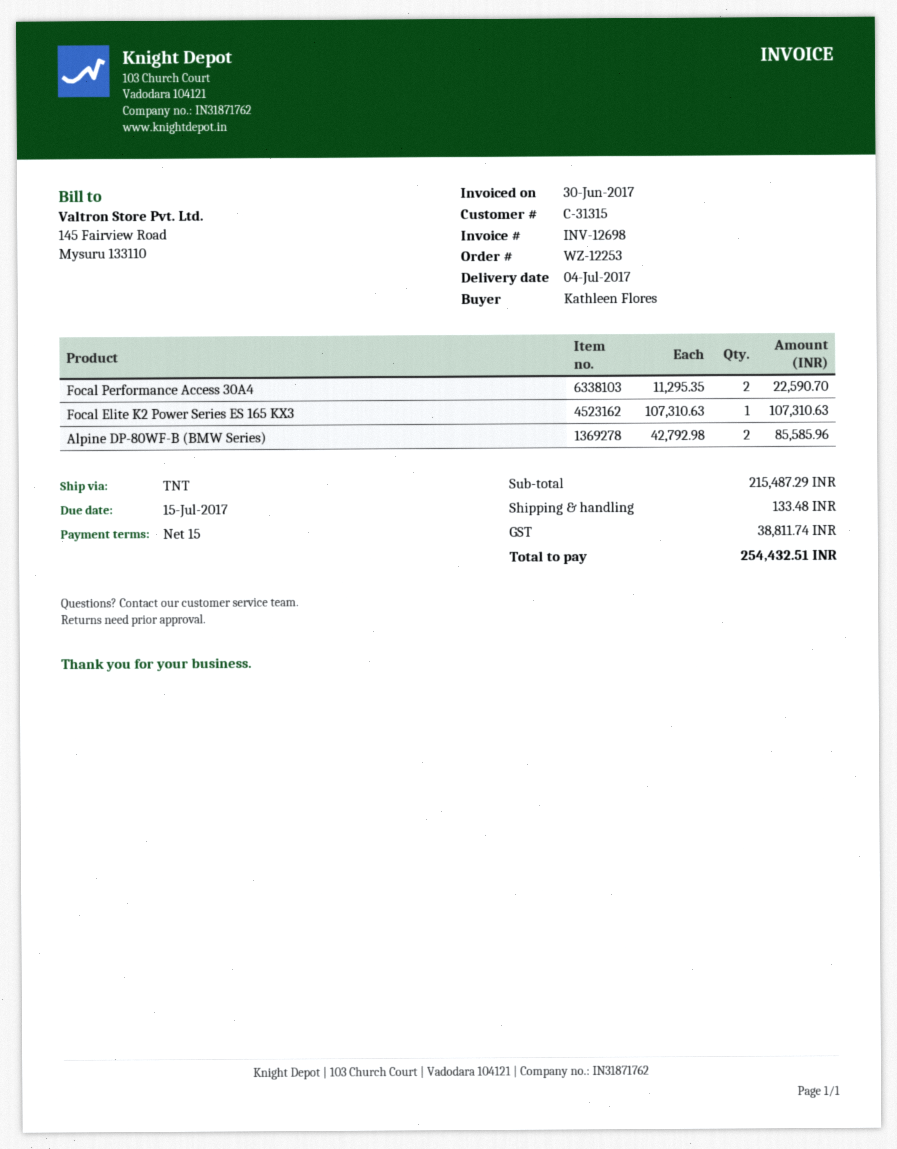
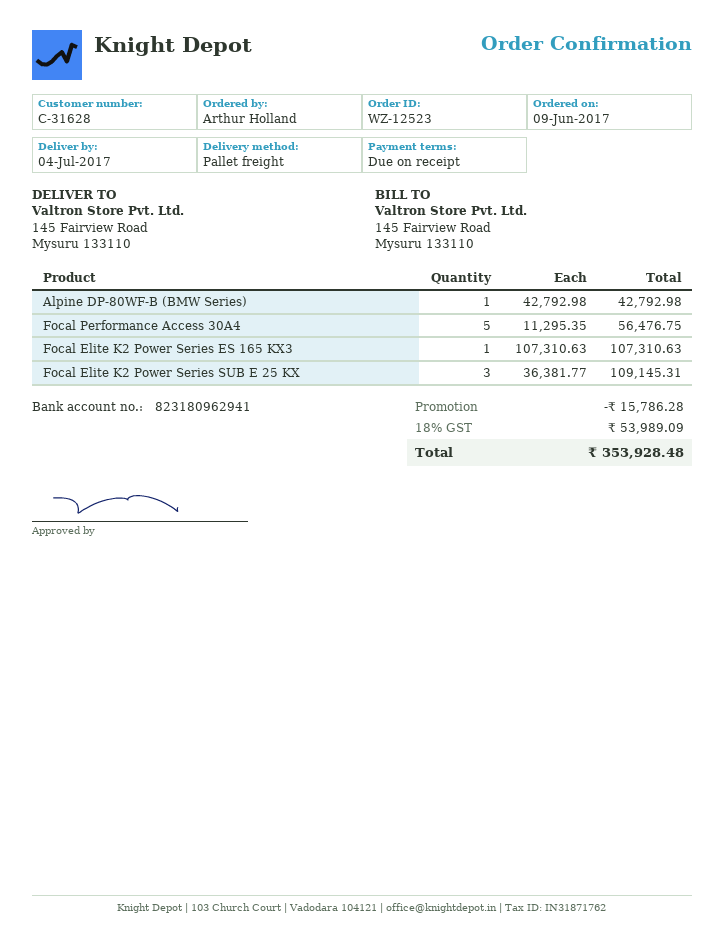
order number: WZ-12253 -> WZ-12523
payment terms: 15 days -> on receipt
customer number: C-31315 -> C-31628
ordered by: Kathleen Flores -> Arthur Holland
shipping method: TNT -> pallet freight
Focal Performance Access 30A4: 2 x 11295.35 = 22590.70 -> 5 x 11295.35 = 56476.75
Alpine DP-80WF-B (BMW Series): 2 x 42792.98 = 85585.96 -> 1 x 42792.98 = 42792.98
Focal Elite K2 Power Series SUB E 25 KX: none -> 3 x 36381.77 = 109145.31
discount: none -> 15786.28
shipping: 133.48 -> none
tax: 38811.74 -> 53989.09
total: 254432.51 -> 353928.48

